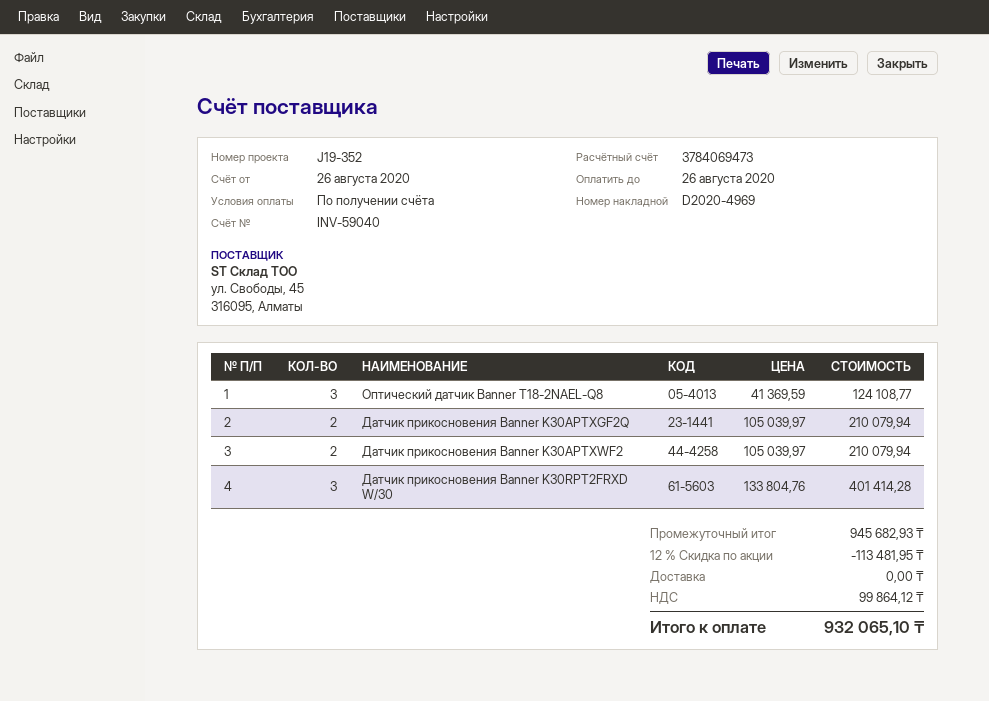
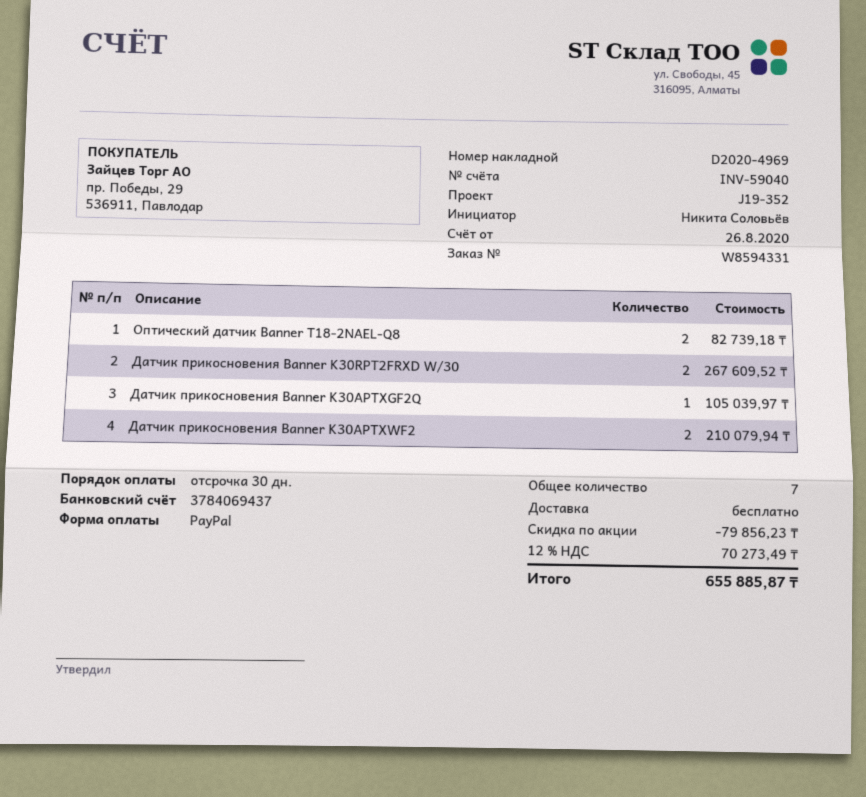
payment terms: on receipt -> 30 days
bank account: 3784069473 -> 3784069437
Оптический датчик Banner T18-2NAEL-Q8: 3 for 124108.77 -> 2 for 82739.18
Датчик прикосновения Banner K30APTXGF2Q: 2 for 210079.94 -> 1 for 105039.97
Датчик прикосновения Banner K30RPT2FRXD W/30: 3 for 401414.28 -> 2 for 267609.52
discount: 113481.95 -> 79856.23
tax: 99864.12 -> 70273.49
total: 932065.10 -> 655885.87

